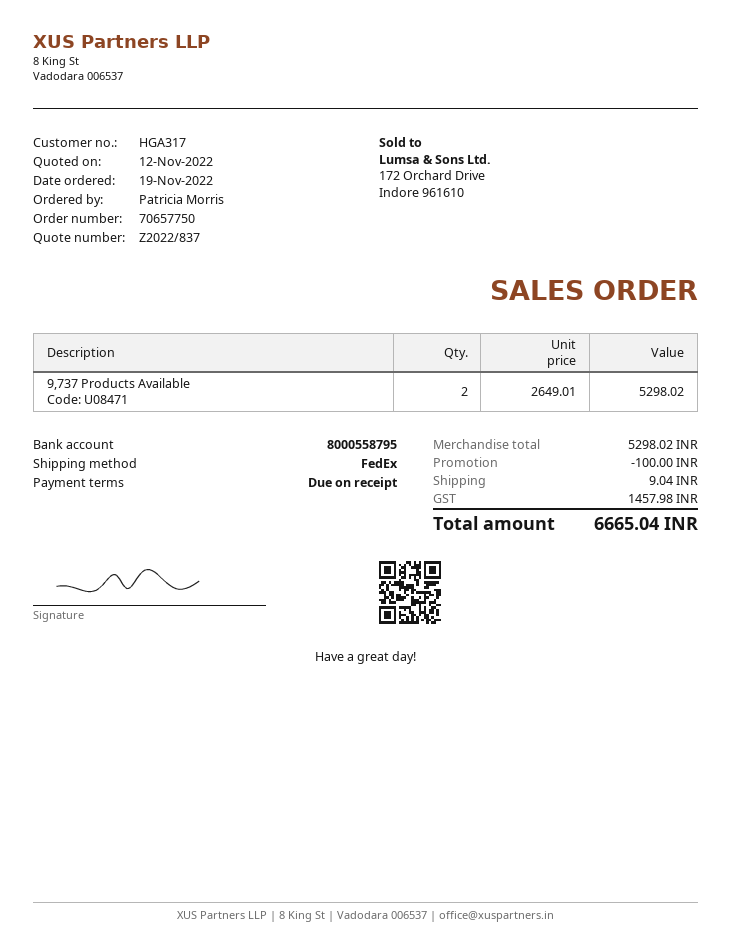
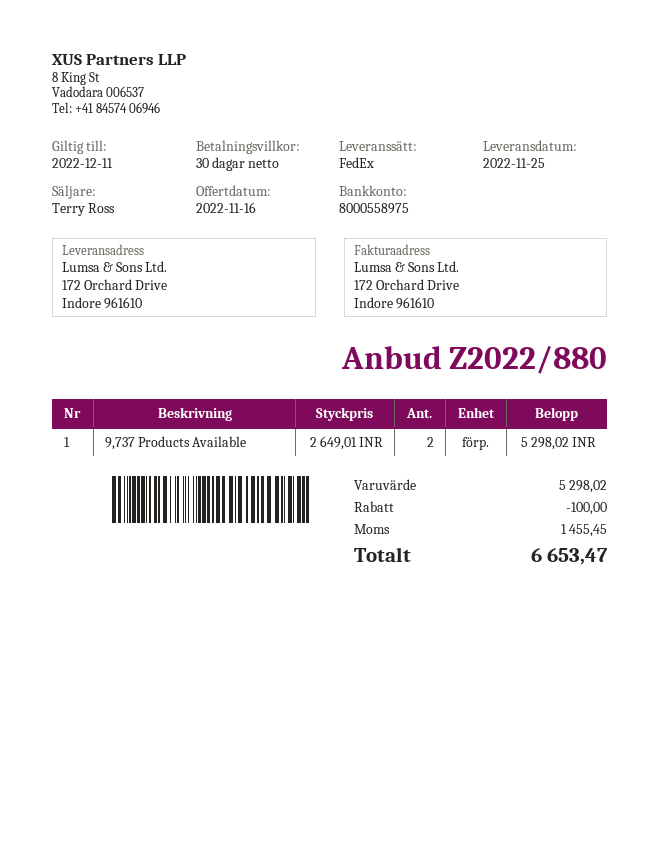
quote number: Z2022/837 -> Z2022/880
quote date: 2022-11-12 -> 2022-11-16
payment terms: on receipt -> 30 days
bank account: 8000558795 -> 8000558975
shipping: 9.04 -> none
tax: 1457.98 -> 1455.45
total: 6665.04 -> 6653.47

